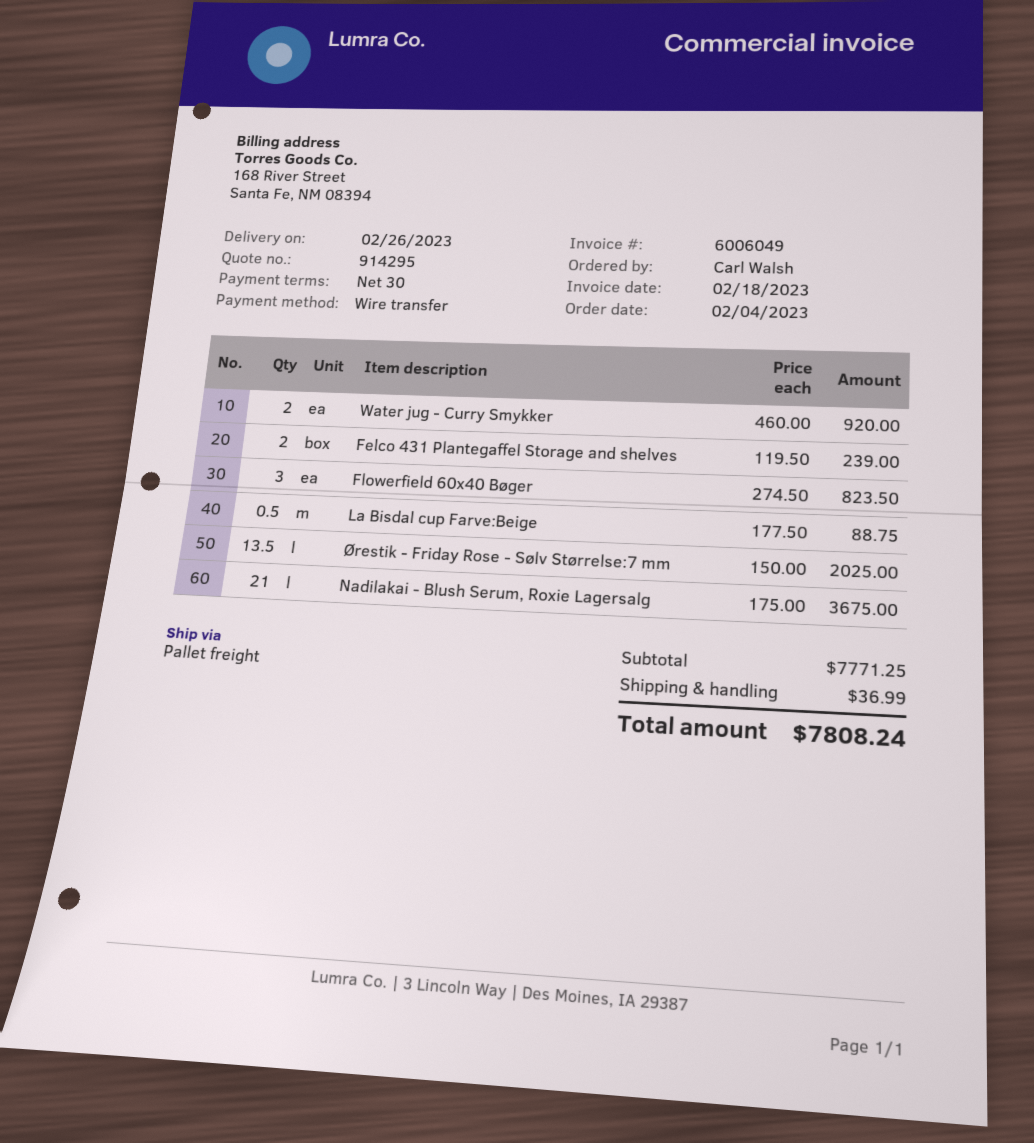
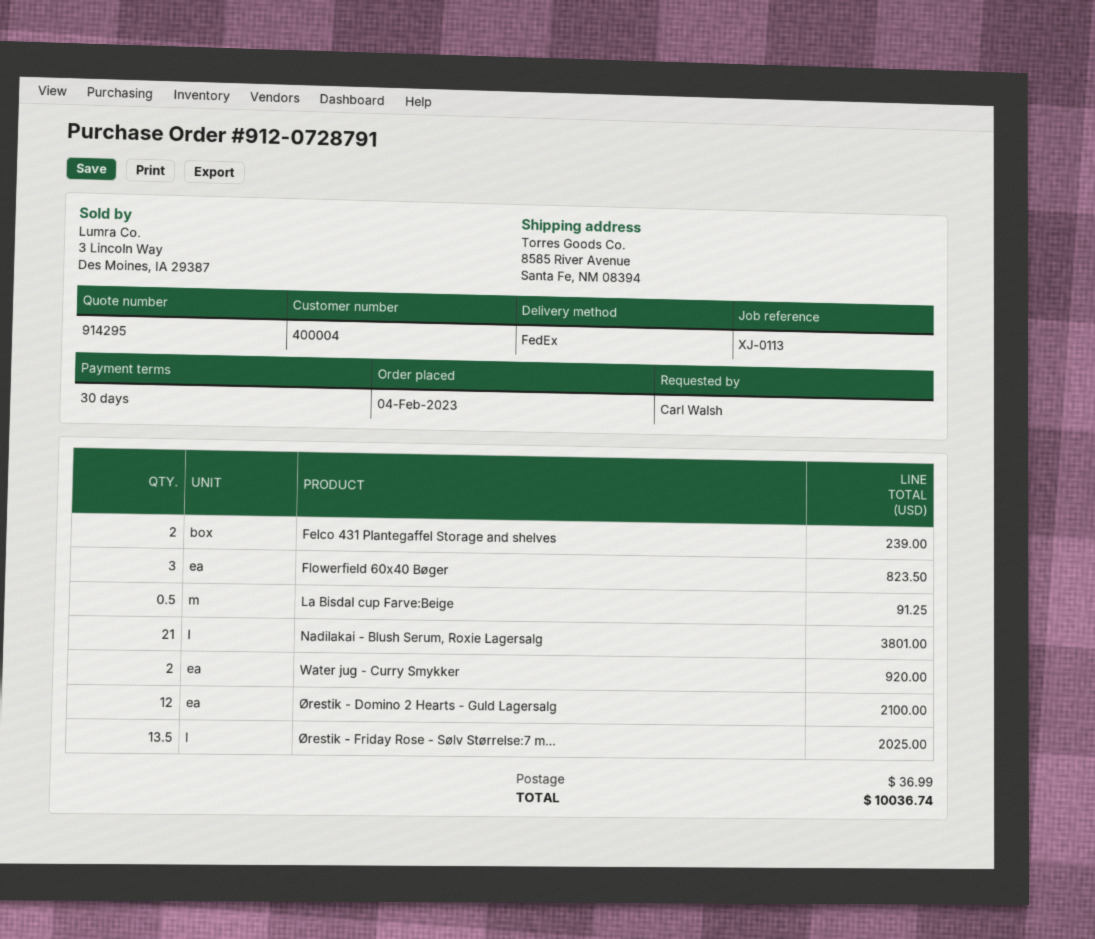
shipping method: pallet freight -> FedEx
La Bisdal cup Farve:Beige: 0.5 for 88.75 -> 0.5 for 91.25
Nadilakai - Blush Serum, Roxie Lagersalg: 21 for 3675.00 -> 21 for 3801.00
Ørestik - Domino 2 Hearts - Guld Lagersalg: none -> 12 for 2100.00
total: 7808.24 -> 10036.74

